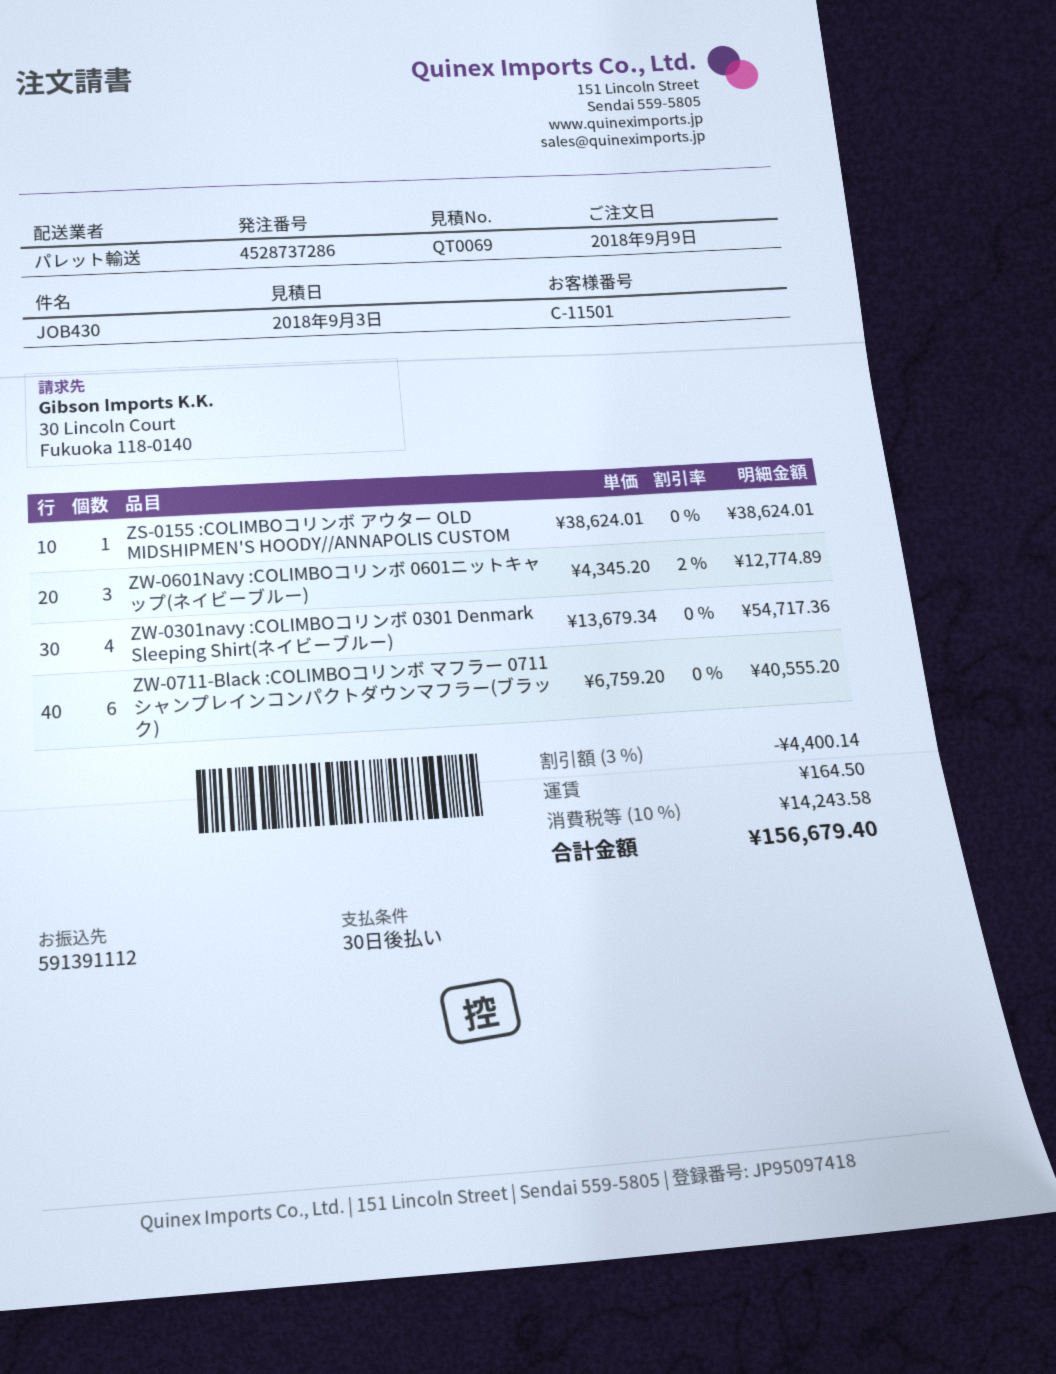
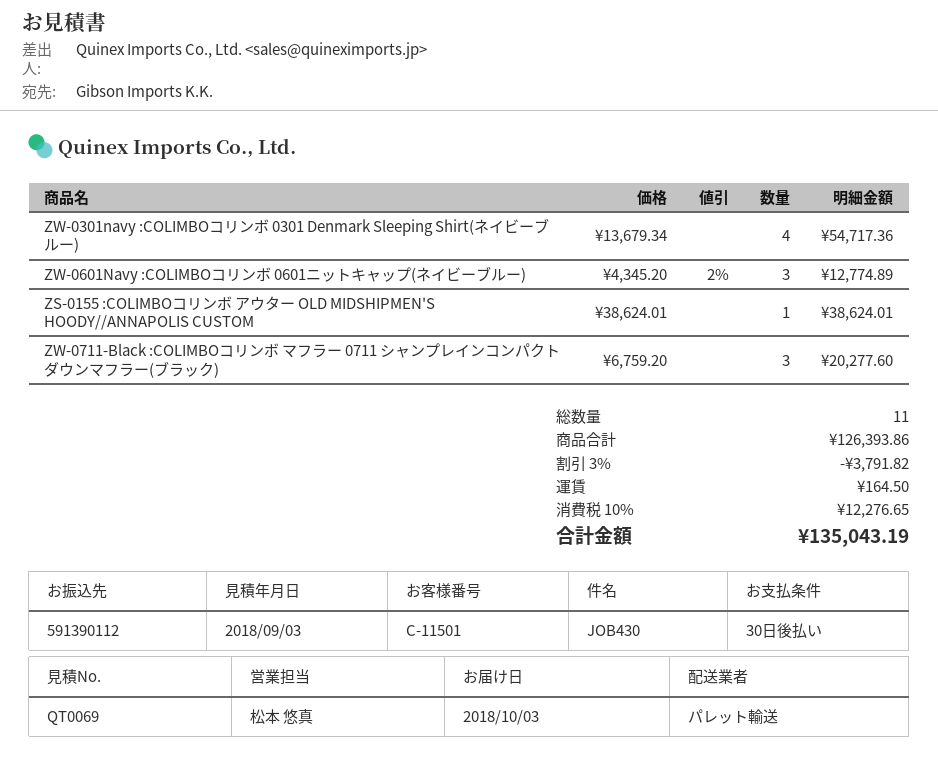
bank account: 591391112 -> 591390112
ZW-0711-Black :COLIMBOコリンボ マフラー 0711 シャンプレインコンパクトダウンマフラー(ブラック): 6 x 6759.20 = 40555.20 -> 3 x 6759.20 = 20277.60
discount: 3% = 4400.14 -> 3% = 3791.82
tax: 10% = 14243.58 -> 10% = 12276.65
total: 156679.40 -> 135043.19

